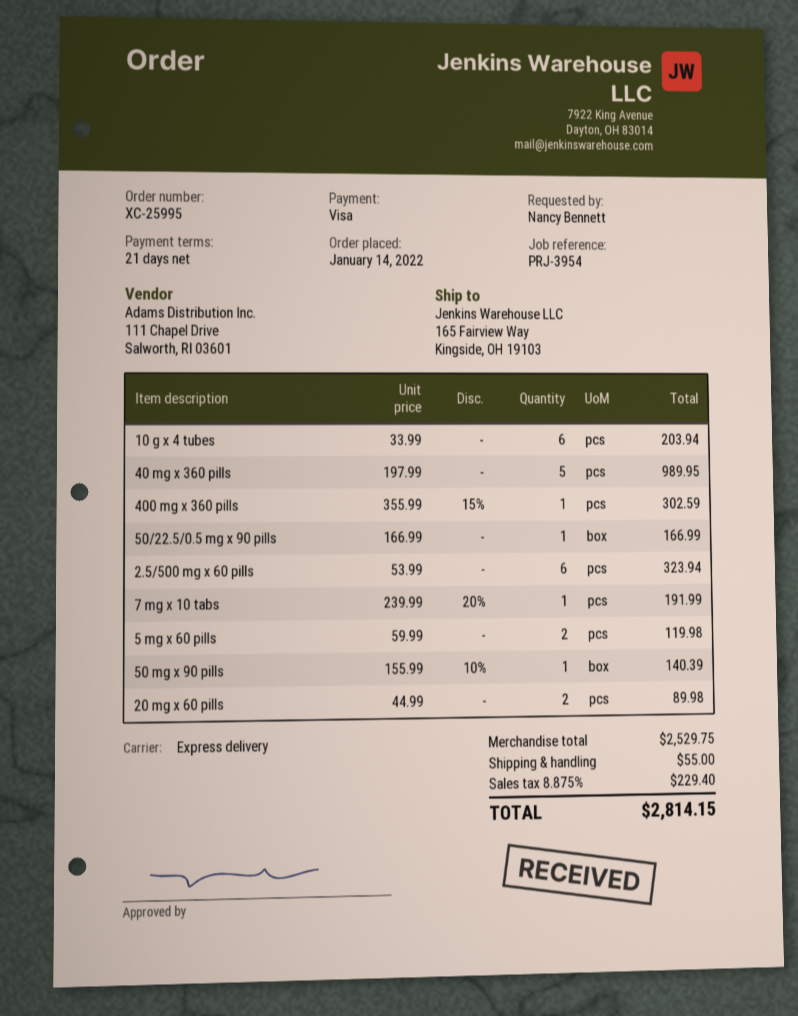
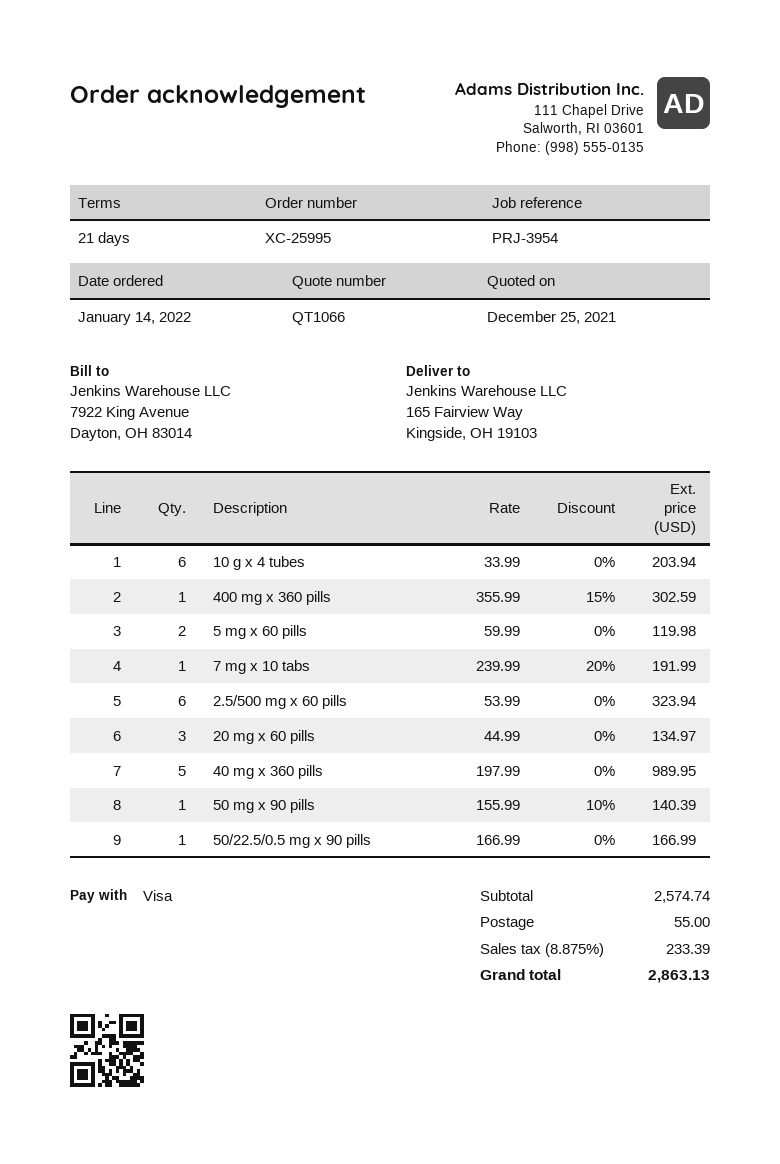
20 mg x 60 pills: 2 x 44.99 = 89.98 -> 3 x 44.99 = 134.97
subtotal: 2529.75 -> 2574.74
tax: 8.875% = 229.40 -> 8.875% = 233.39
total: 2814.15 -> 2863.13

